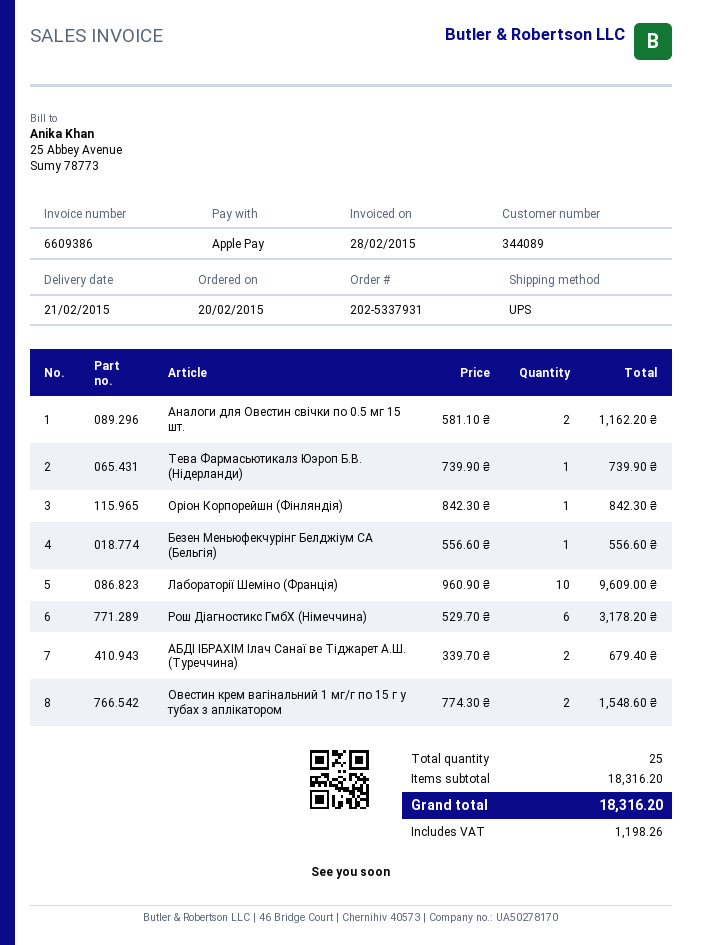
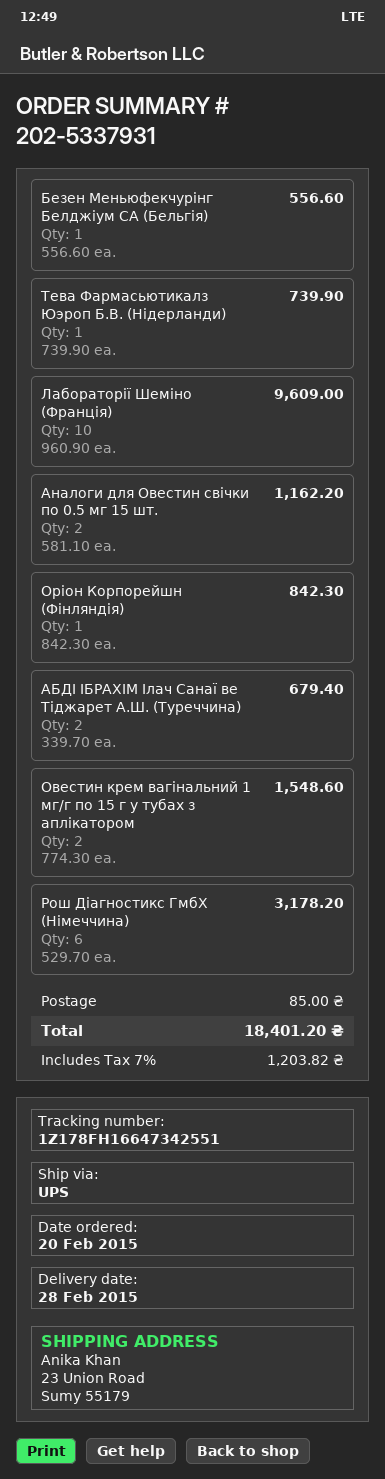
delivery date: 2015-02-21 -> 2015-02-28
shipping: none -> 85.00
tax: 1198.26 -> 1203.82
total: 18316.20 -> 18401.20

